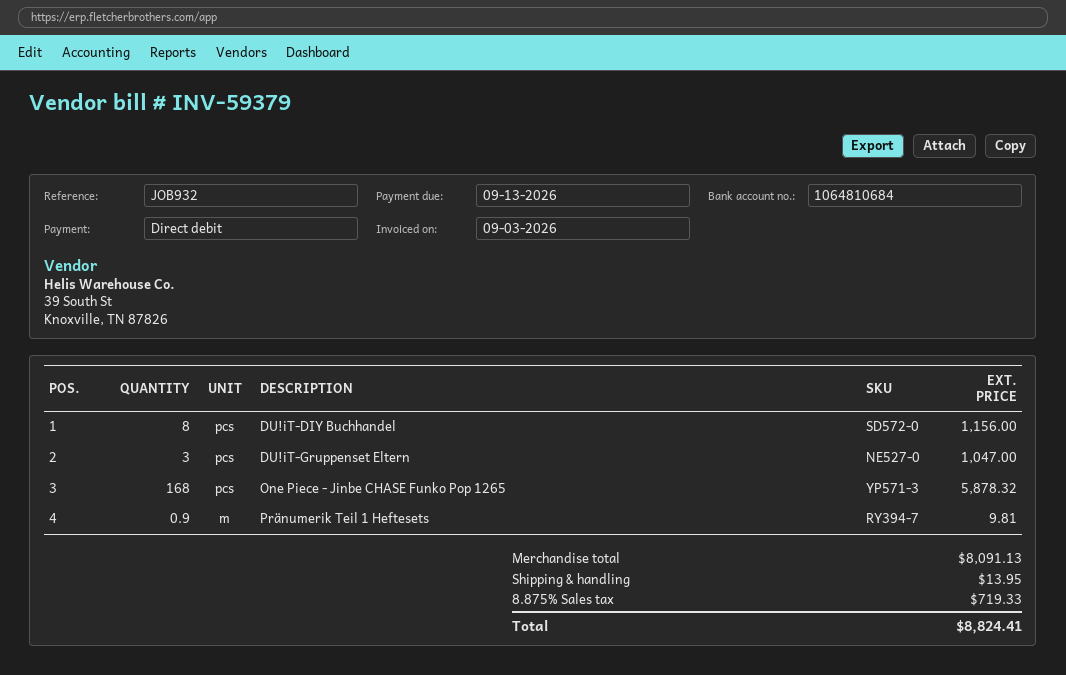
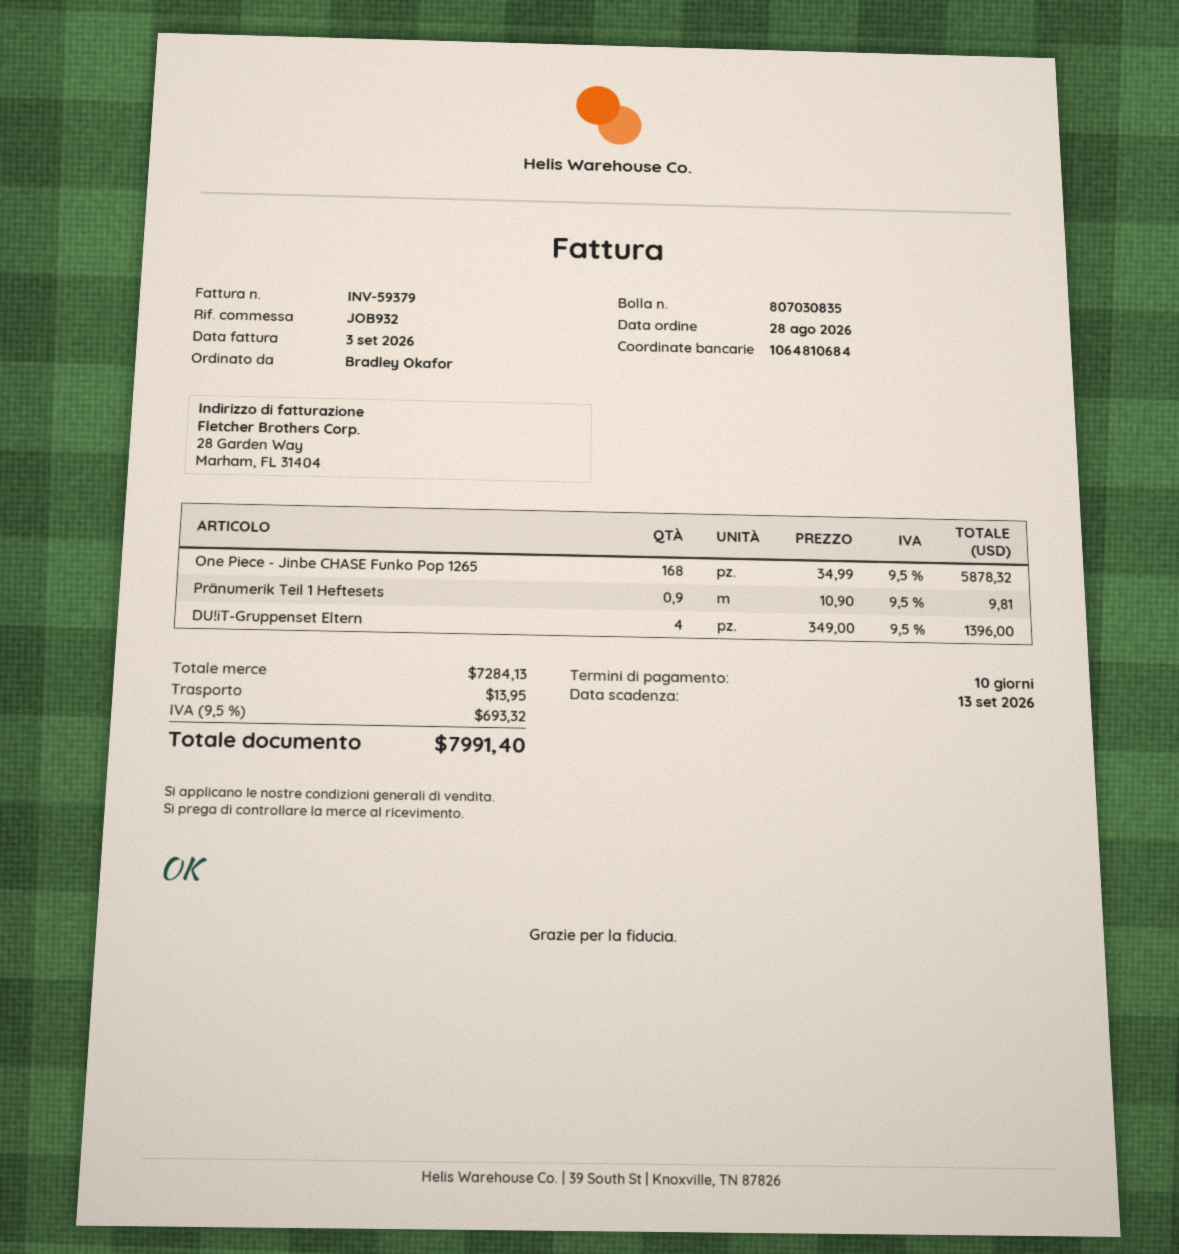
DU!iT-DIY Buchhandel: 8 for 1156.00 -> none
DU!iT-Gruppenset Eltern: 3 for 1047.00 -> 4 for 1396.00
subtotal: 8091.13 -> 7284.13
tax: 8.875% = 719.33 -> 9.5% = 693.32
total: 8824.41 -> 7991.40

